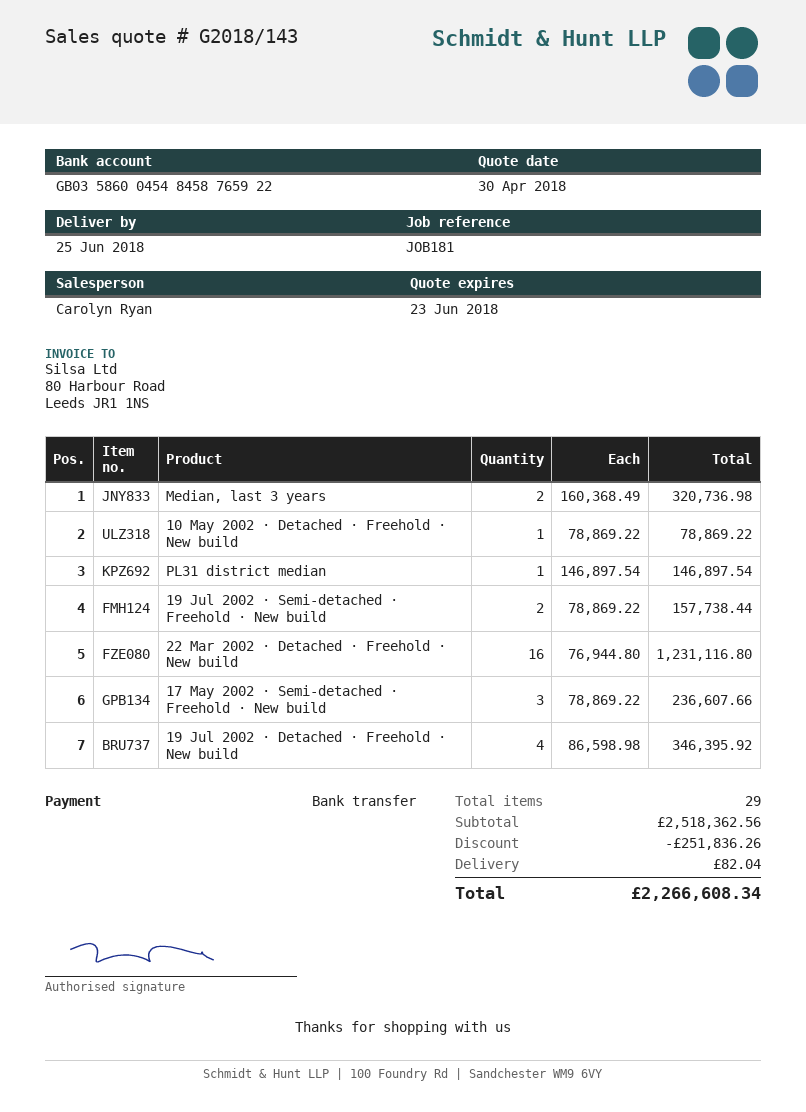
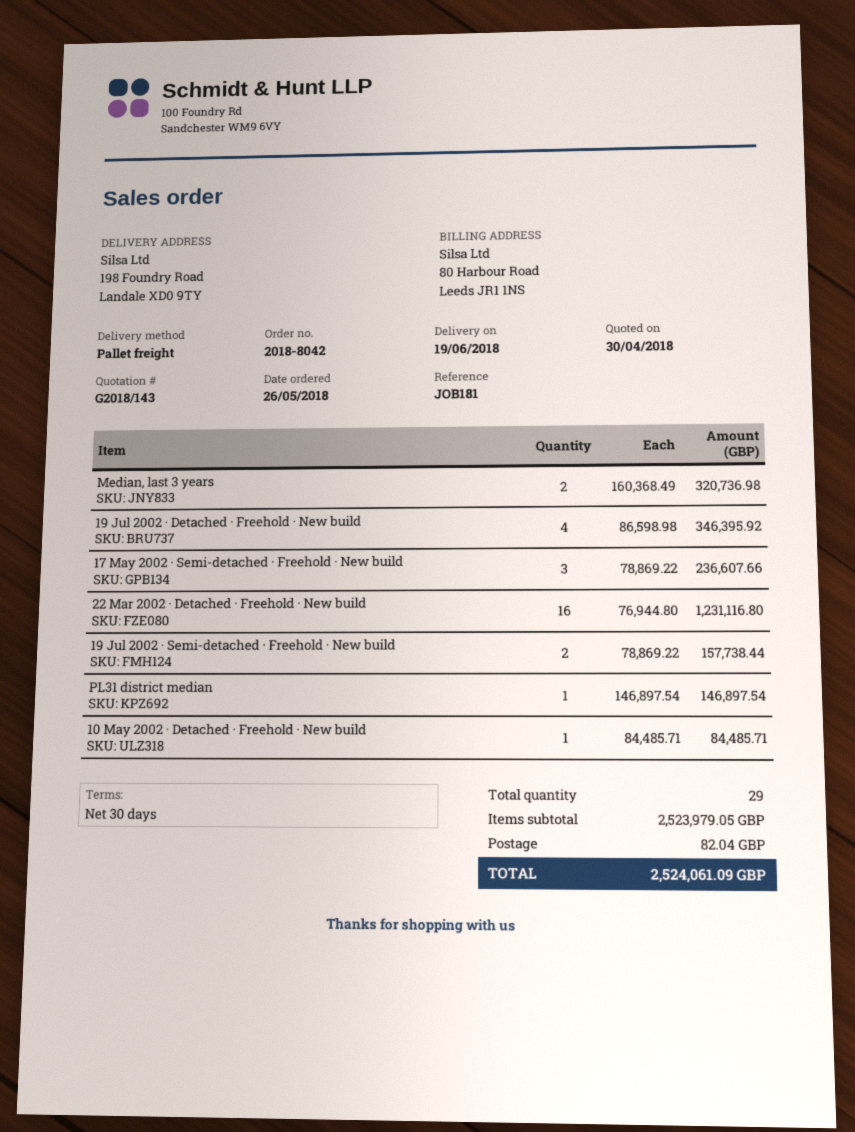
delivery date: 2018-06-25 -> 2018-06-19
10 May 2002 · Detached · Freehold · New build: 1 x 78869.22 = 78869.22 -> 1 x 84485.71 = 84485.71
subtotal: 2518362.56 -> 2523979.05
discount: 251836.26 -> none
total: 2266608.34 -> 2524061.09

